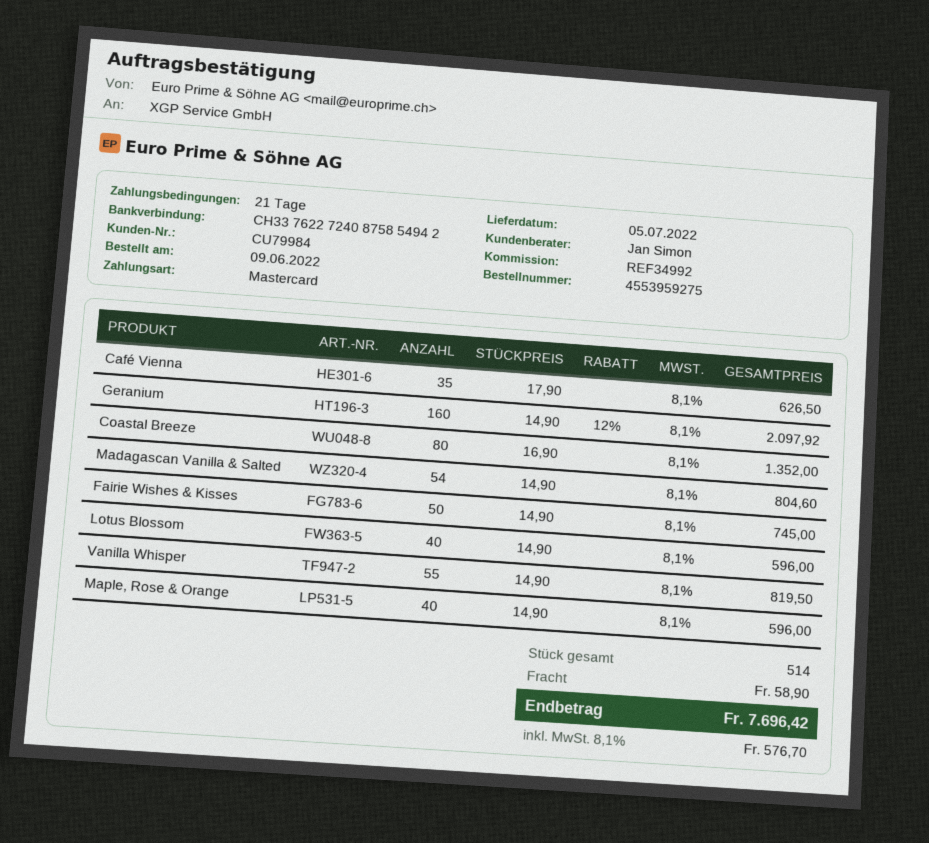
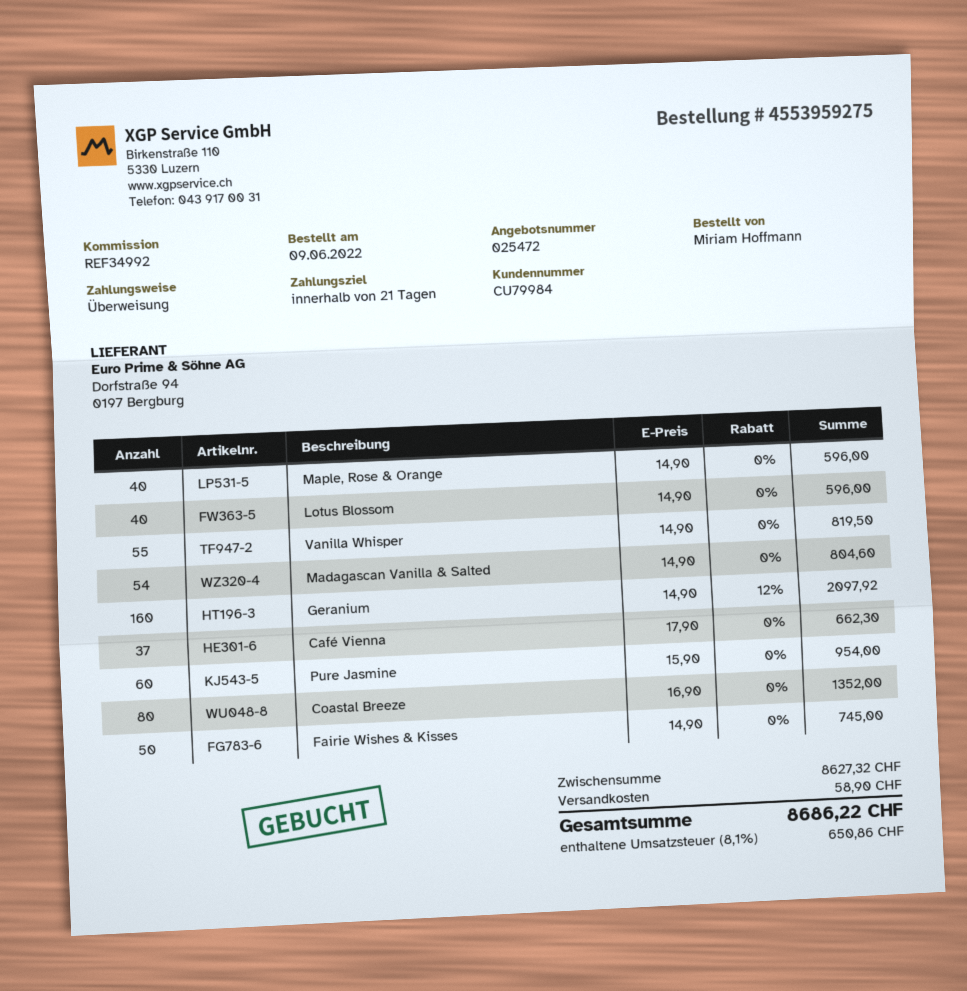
payment method: Mastercard -> bank transfer
Café Vienna: 35 x 17.90 = 626.50 -> 37 x 17.90 = 662.30
Pure Jasmine: none -> 60 x 15.90 = 954.00
tax: 8.1% = 576.70 -> 8.1% = 650.86
total: 7696.42 -> 8686.22

